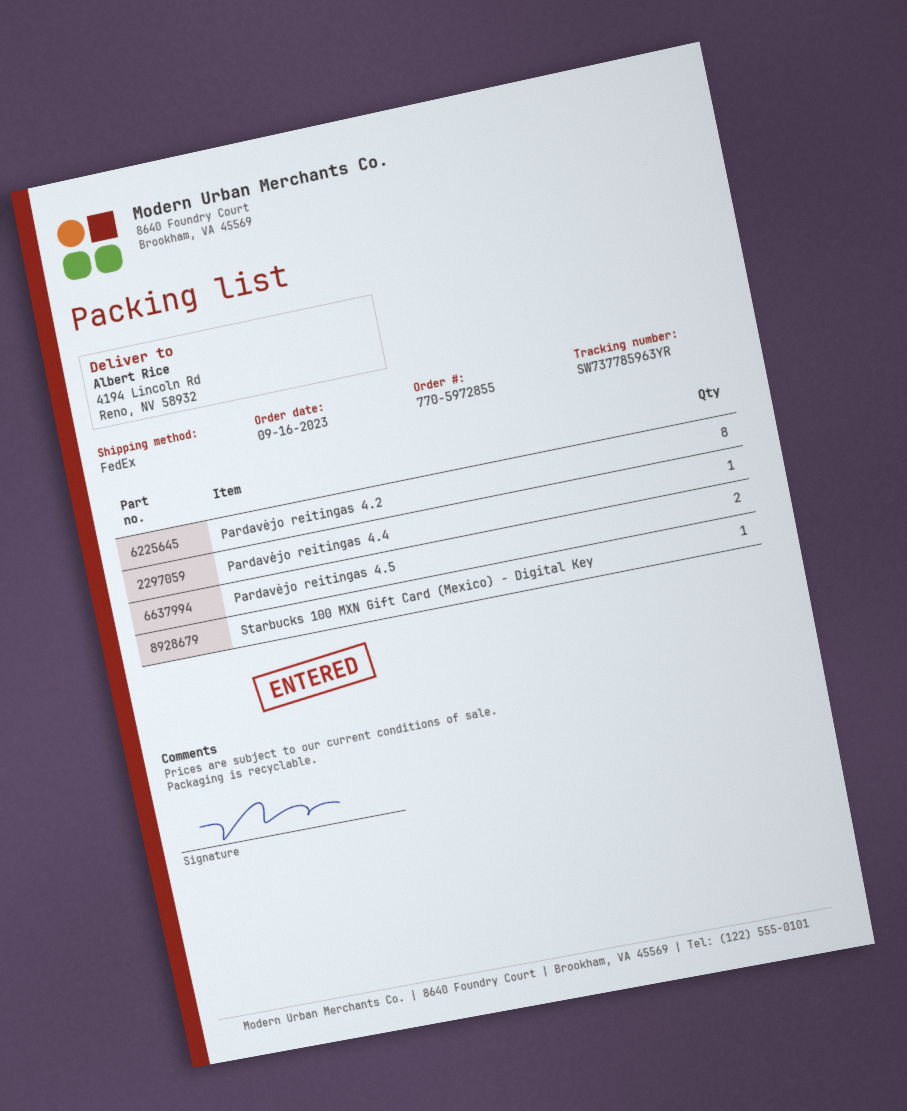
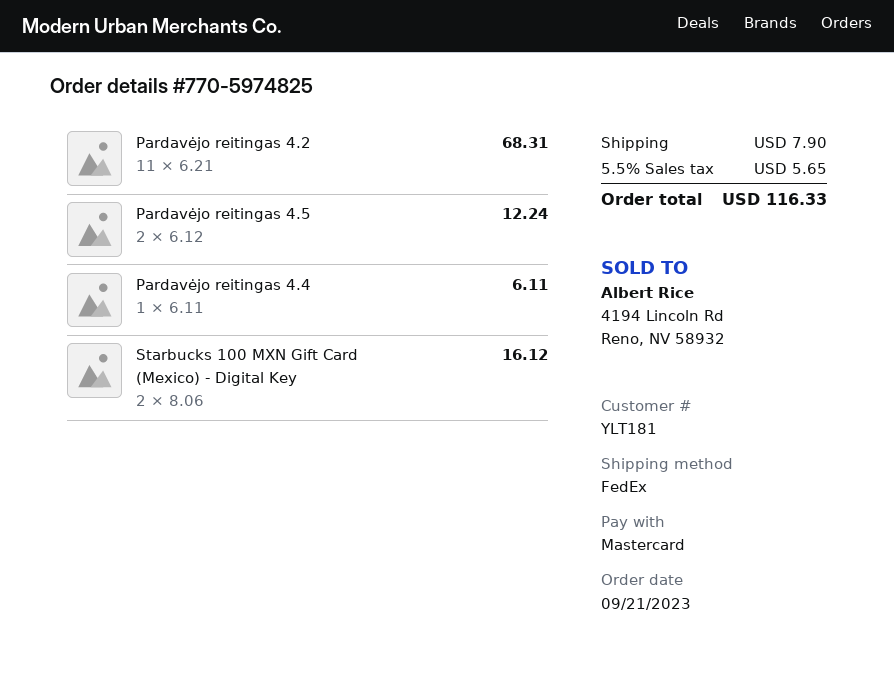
order number: 770-5972855 -> 770-5974825
order date: 2023-09-16 -> 2023-09-21
Pardavėjo reitingas 4.2: 8 -> 11
Starbucks 100 MXN Gift Card (Mexico) - Digital Key: 1 -> 2

